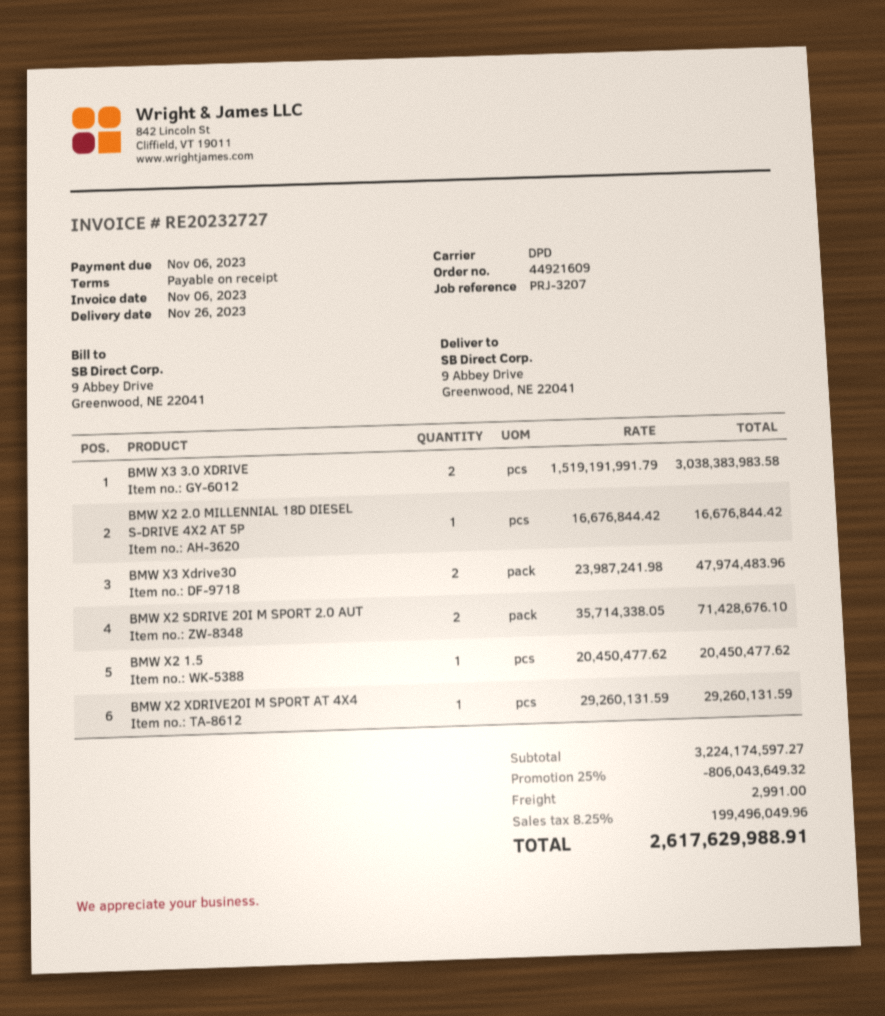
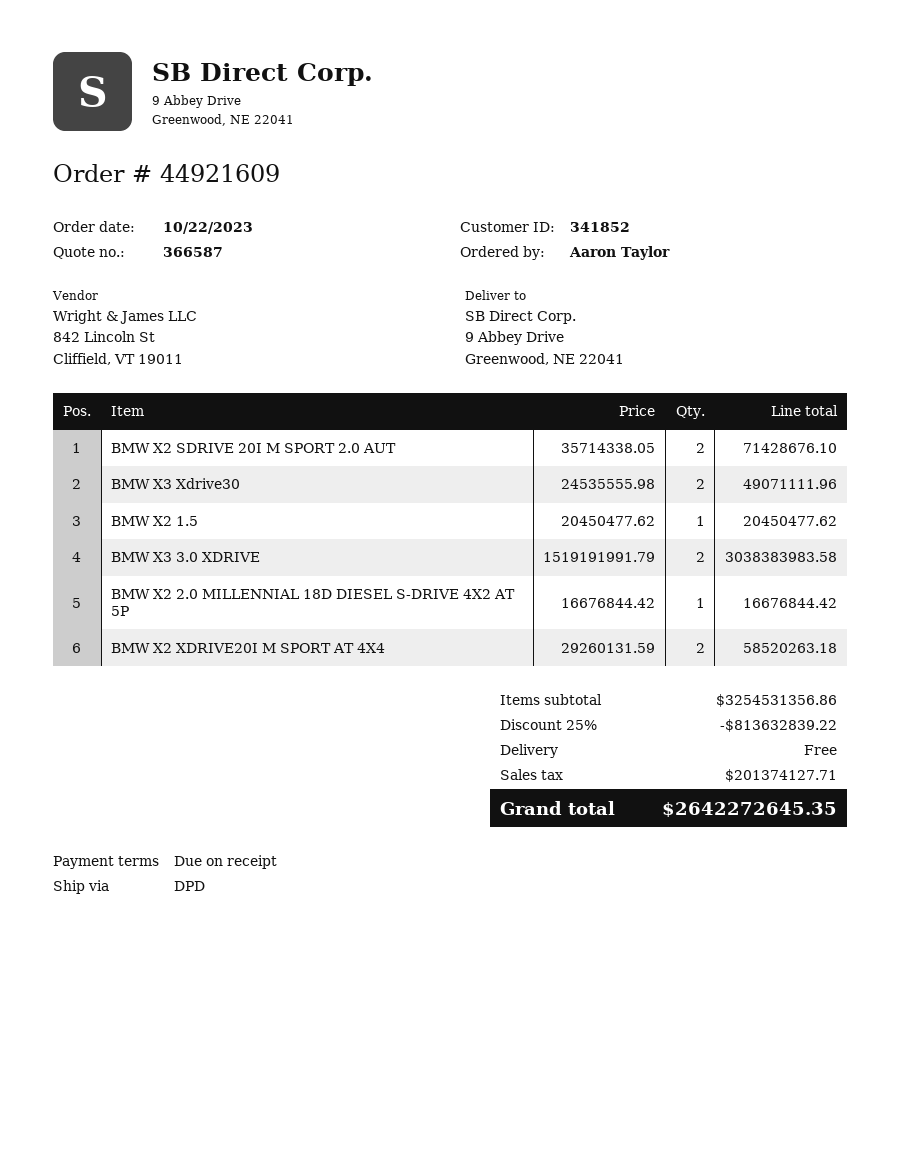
BMW X3 Xdrive30: 2 x 23987241.98 = 47974483.96 -> 2 x 24535555.98 = 49071111.96
BMW X2 XDRIVE20I M SPORT AT 4X4: 1 x 29260131.59 = 29260131.59 -> 2 x 29260131.59 = 58520263.18
subtotal: 3224174597.27 -> 3254531356.86
discount: 25% = 806043649.32 -> 25% = 813632839.22
shipping: 2991.00 -> 0.00
tax: 199496049.96 -> 201374127.71
total: 2617629988.91 -> 2642272645.35

